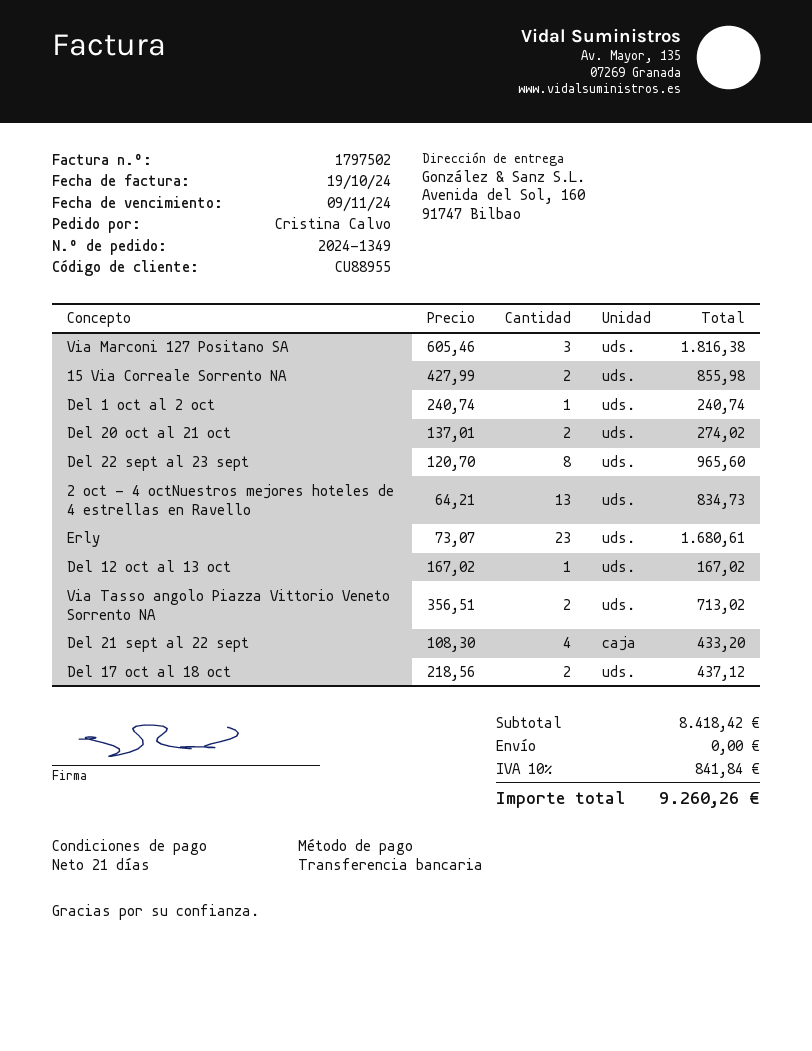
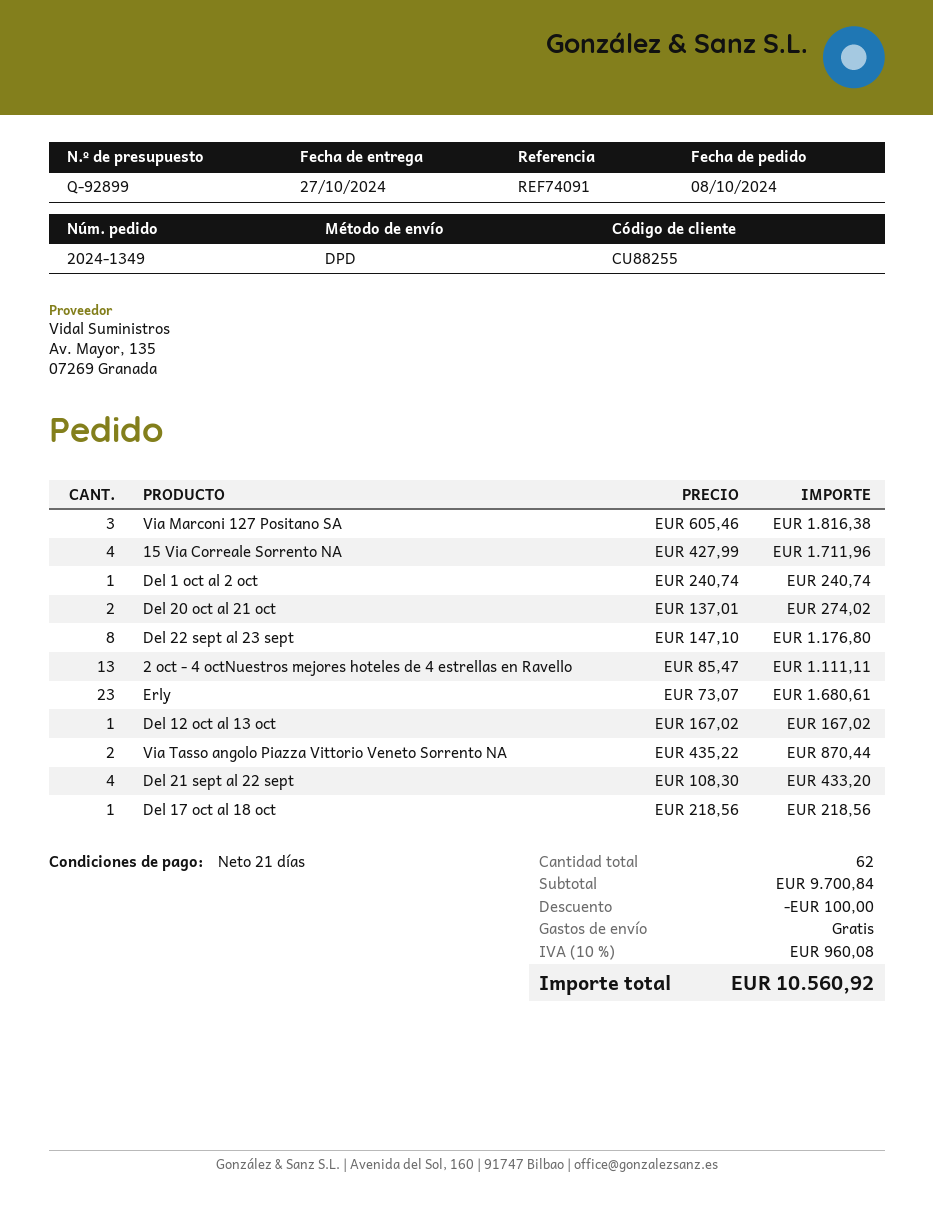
customer number: CU88955 -> CU88255
15 Via Correale Sorrento NA: 2 x 427.99 = 855.98 -> 4 x 427.99 = 1711.96
Del 22 sept al 23 sept: 8 x 120.70 = 965.60 -> 8 x 147.10 = 1176.80
2 oct - 4 octNuestros mejores hoteles de 4 estrellas en Ravello: 13 x 64.21 = 834.73 -> 13 x 85.47 = 1111.11
Via Tasso angolo Piazza Vittorio Veneto Sorrento NA: 2 x 356.51 = 713.02 -> 2 x 435.22 = 870.44
Del 17 oct al 18 oct: 2 x 218.56 = 437.12 -> 1 x 218.56 = 218.56
subtotal: 8418.42 -> 9700.84
discount: none -> 100.00
tax: 10% = 841.84 -> 10% = 960.08
total: 9260.26 -> 10560.92

